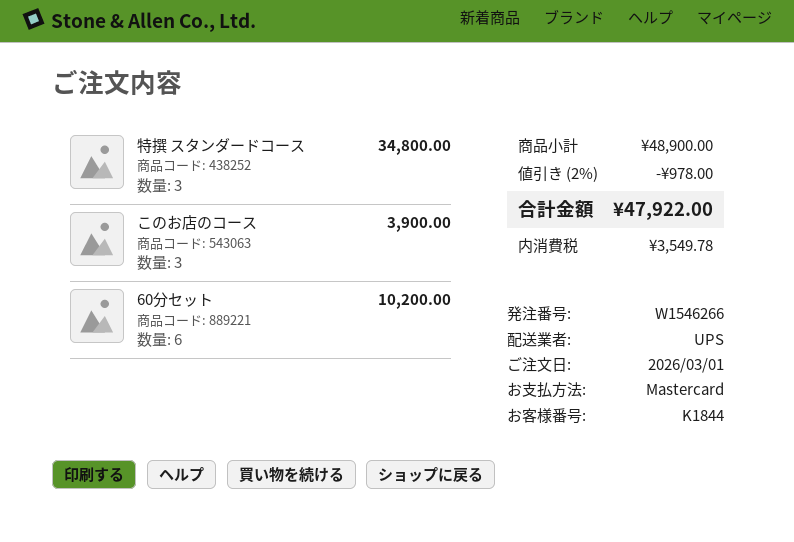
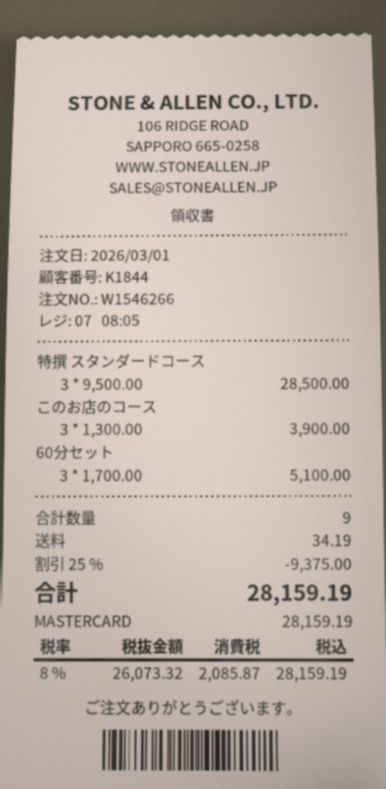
特撰 スタンダードコース: 3 for 34800.00 -> 3 for 28500.00
60分セット: 6 for 10200.00 -> 3 for 5100.00
discount: 2% = 978.00 -> 25% = 9375.00
shipping: none -> 34.19
tax: 3549.78 -> 2085.87
total: 47922.00 -> 28159.19

